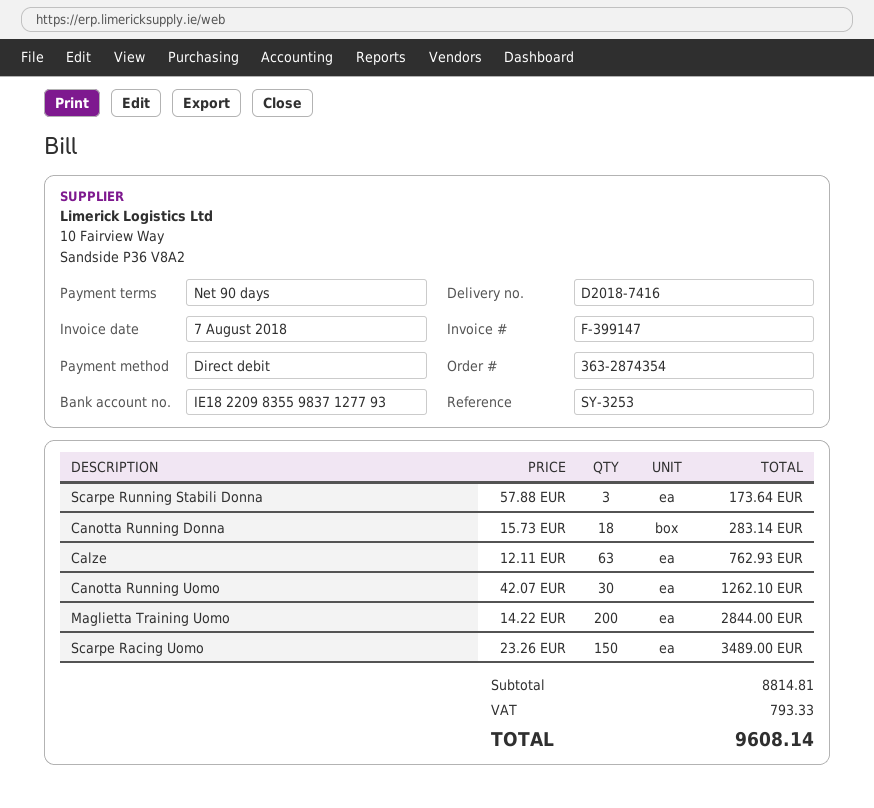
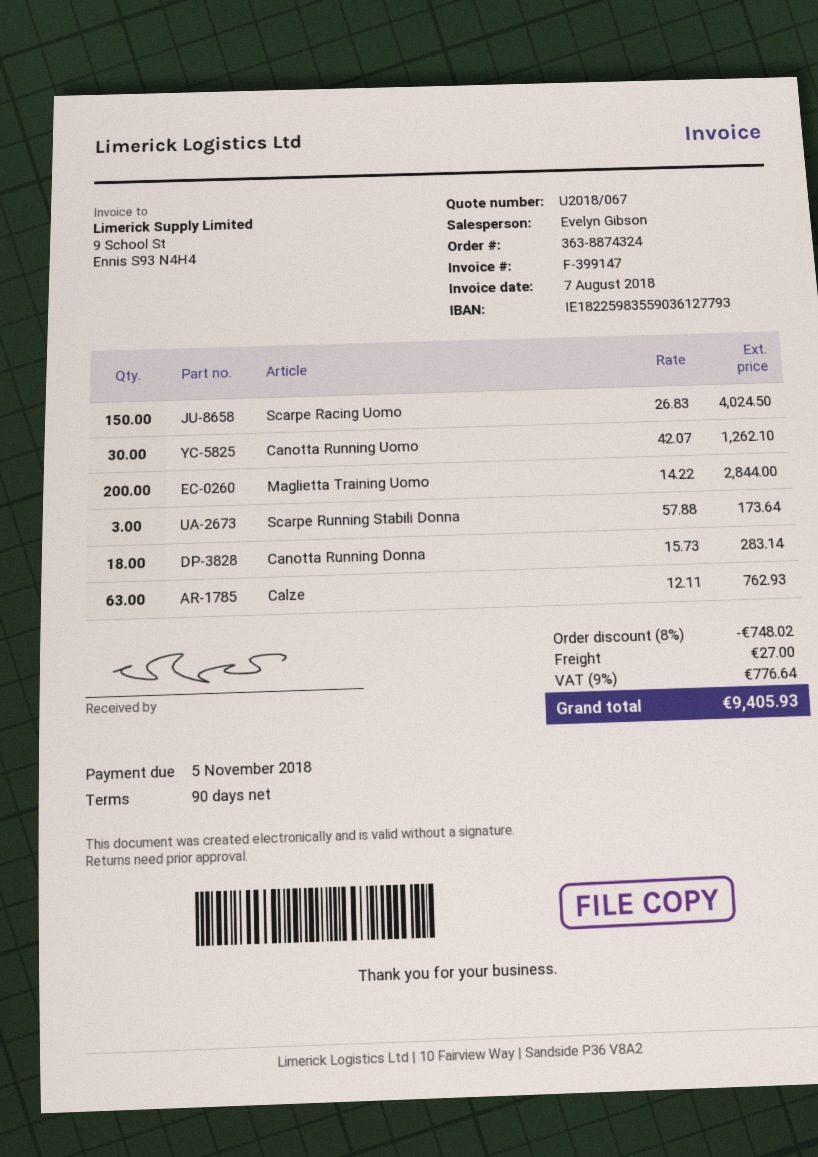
order number: 363-2874354 -> 363-8874324
bank account: IE18220983559837127793 -> IE18225983559036127793
Scarpe Racing Uomo: 150 x 23.26 = 3489.00 -> 150 x 26.83 = 4024.50
discount: none -> 8% = 748.02
shipping: none -> 27.00
tax: 793.33 -> 776.64
total: 9608.14 -> 9405.93

